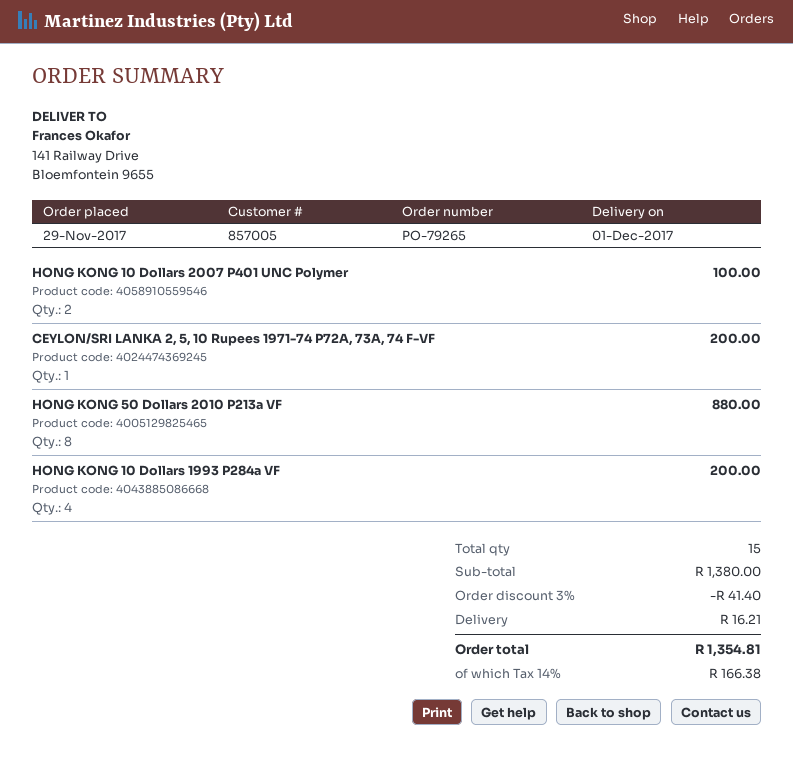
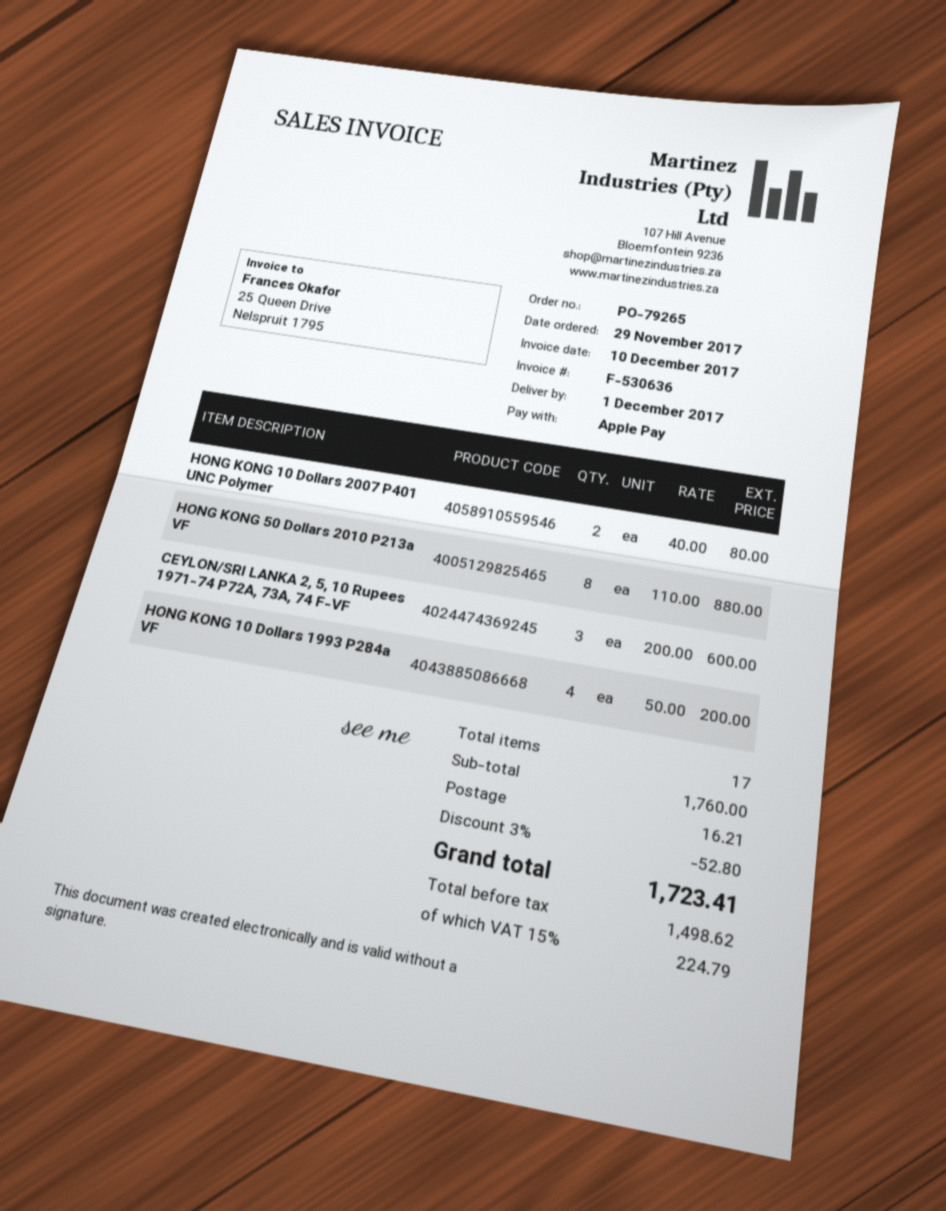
HONG KONG 10 Dollars 2007 P401 UNC Polymer: 2 for 100.00 -> 2 for 80.00
CEYLON/SRI LANKA 2, 5, 10 Rupees 1971-74 P72A, 73A, 74 F-VF: 1 for 200.00 -> 3 for 600.00
total quantity: 15 -> 17
subtotal: 1380.00 -> 1760.00
discount: 3% = 41.40 -> 3% = 52.80
tax: 14% = 166.38 -> 15% = 224.79
total: 1354.81 -> 1723.41

